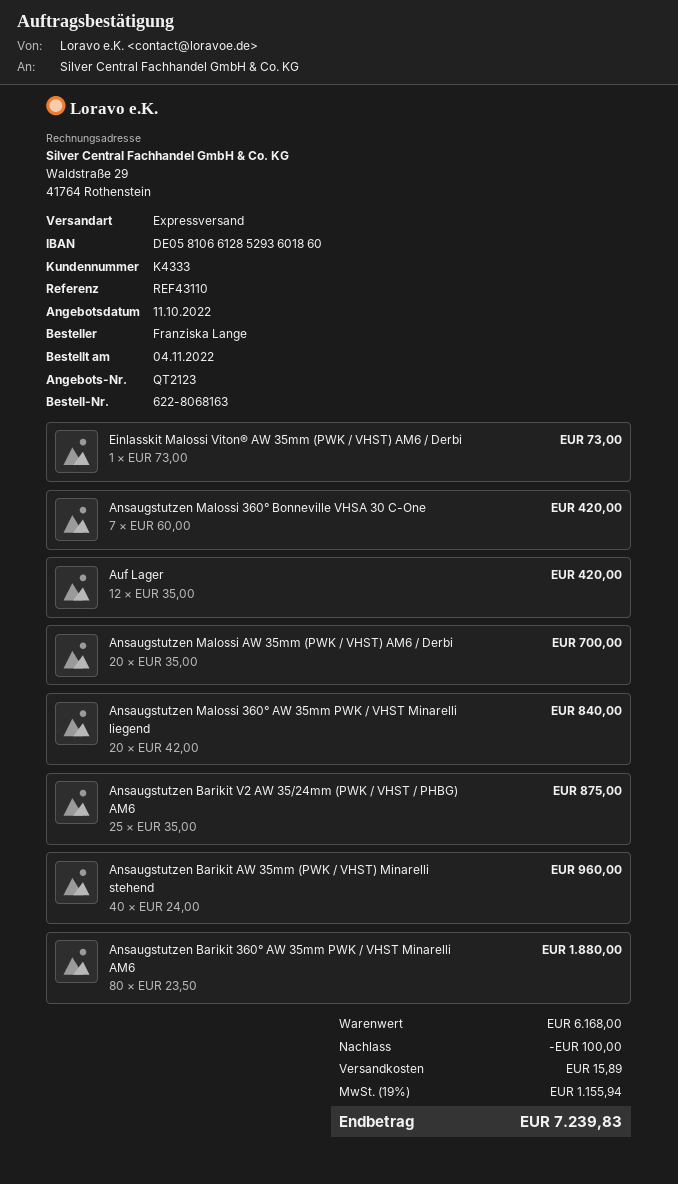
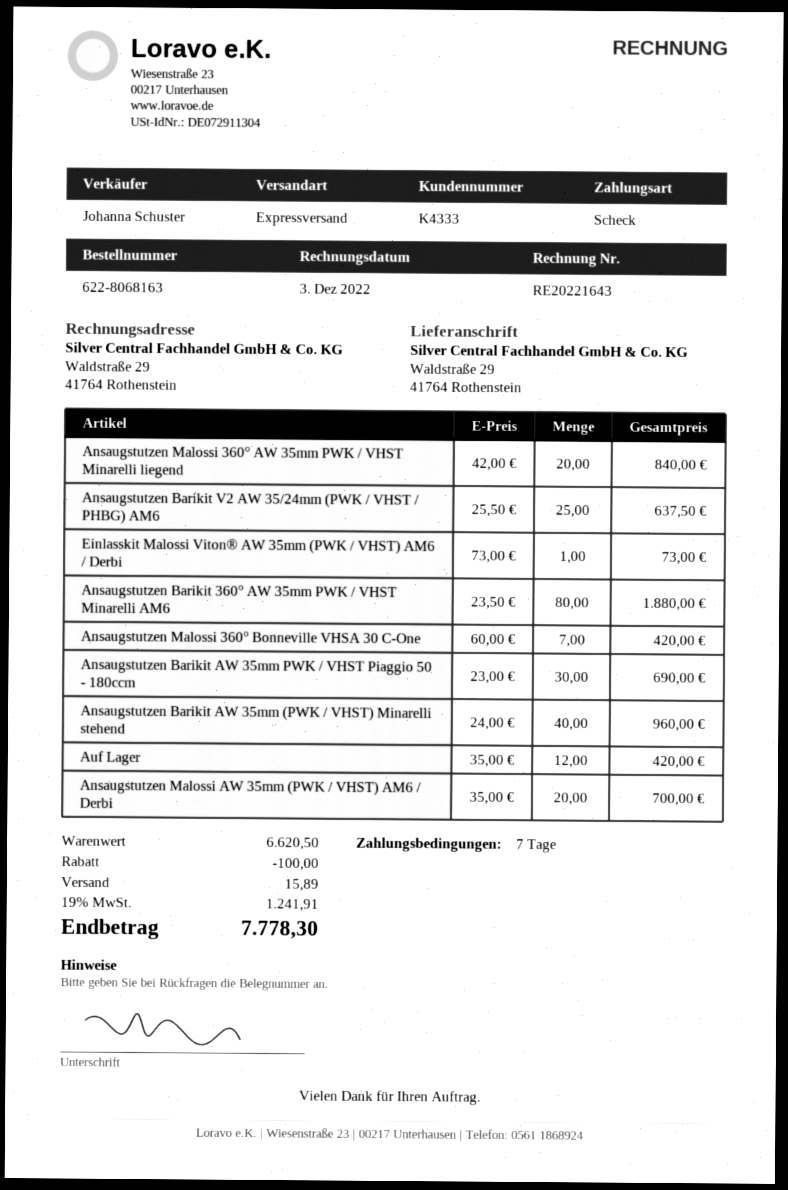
Ansaugstutzen Barikit V2 AW 35/24mm (PWK / VHST / PHBG) AM6: 25 x 35.00 = 875.00 -> 25 x 25.50 = 637.50
Ansaugstutzen Barikit AW 35mm PWK / VHST Piaggio 50 - 180ccm: none -> 30 x 23.00 = 690.00
subtotal: 6168.00 -> 6620.50
tax: 19% = 1155.94 -> 19% = 1241.91
total: 7239.83 -> 7778.30

